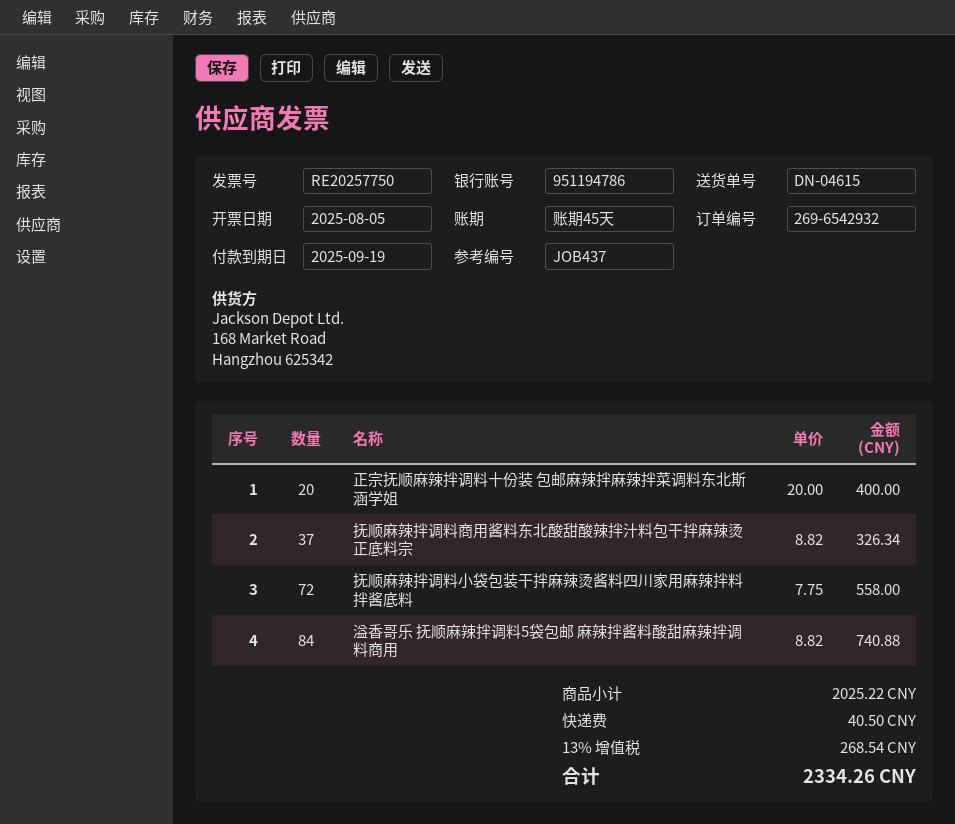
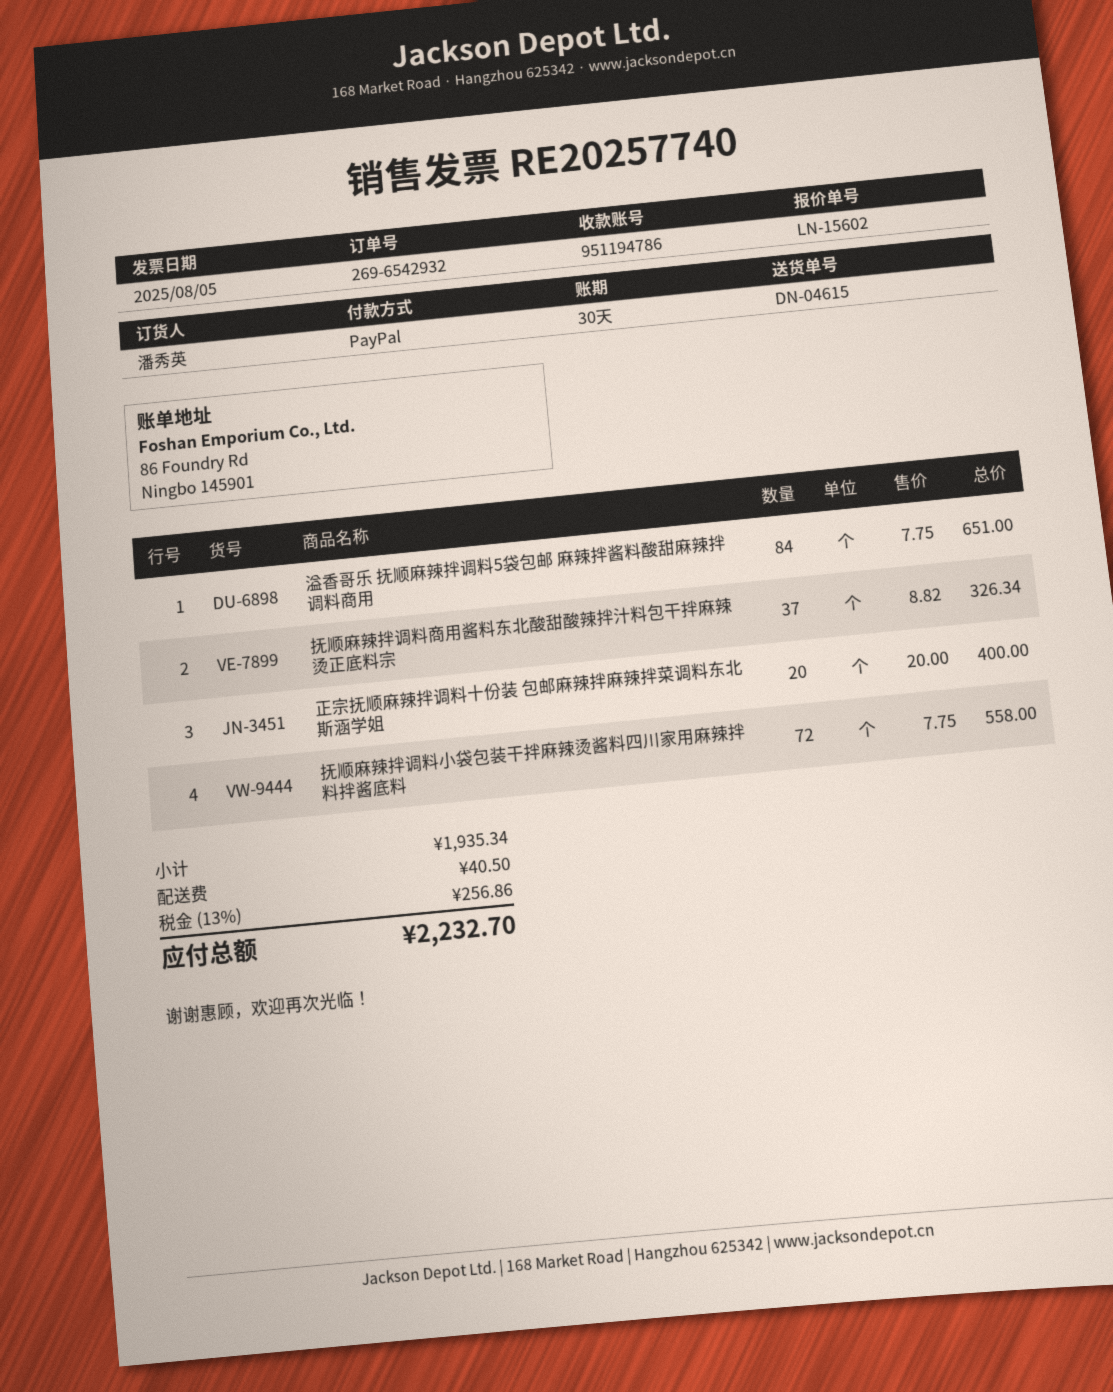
invoice number: RE20257750 -> RE20257740
payment terms: 45 days -> 30 days
溢香哥乐 抚顺麻辣拌调料5袋包邮 麻辣拌酱料酸甜麻辣拌调料商用: 84 x 8.82 = 740.88 -> 84 x 7.75 = 651.00
subtotal: 2025.22 -> 1935.34
tax: 13% = 268.54 -> 13% = 256.86
total: 2334.26 -> 2232.70

